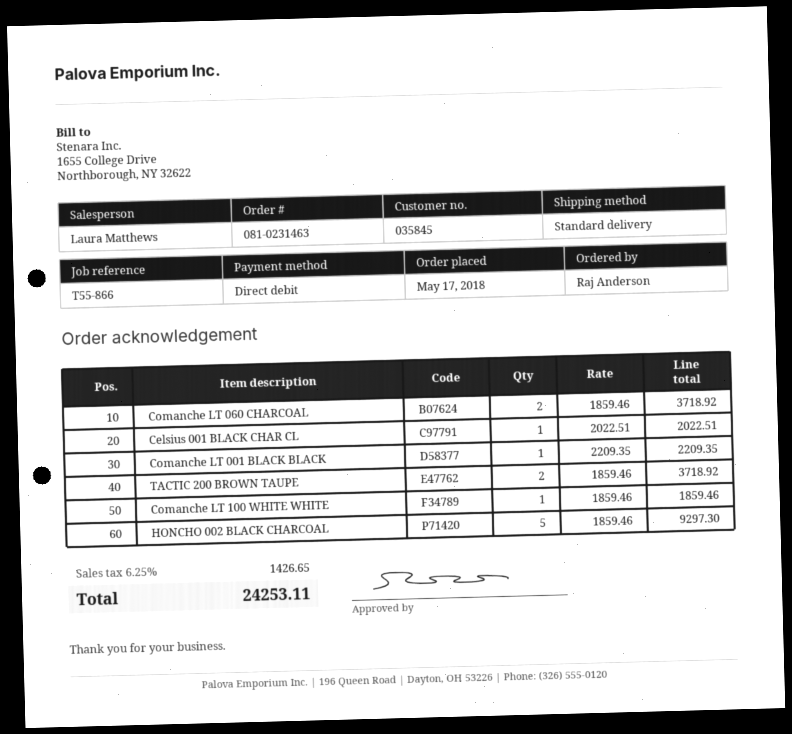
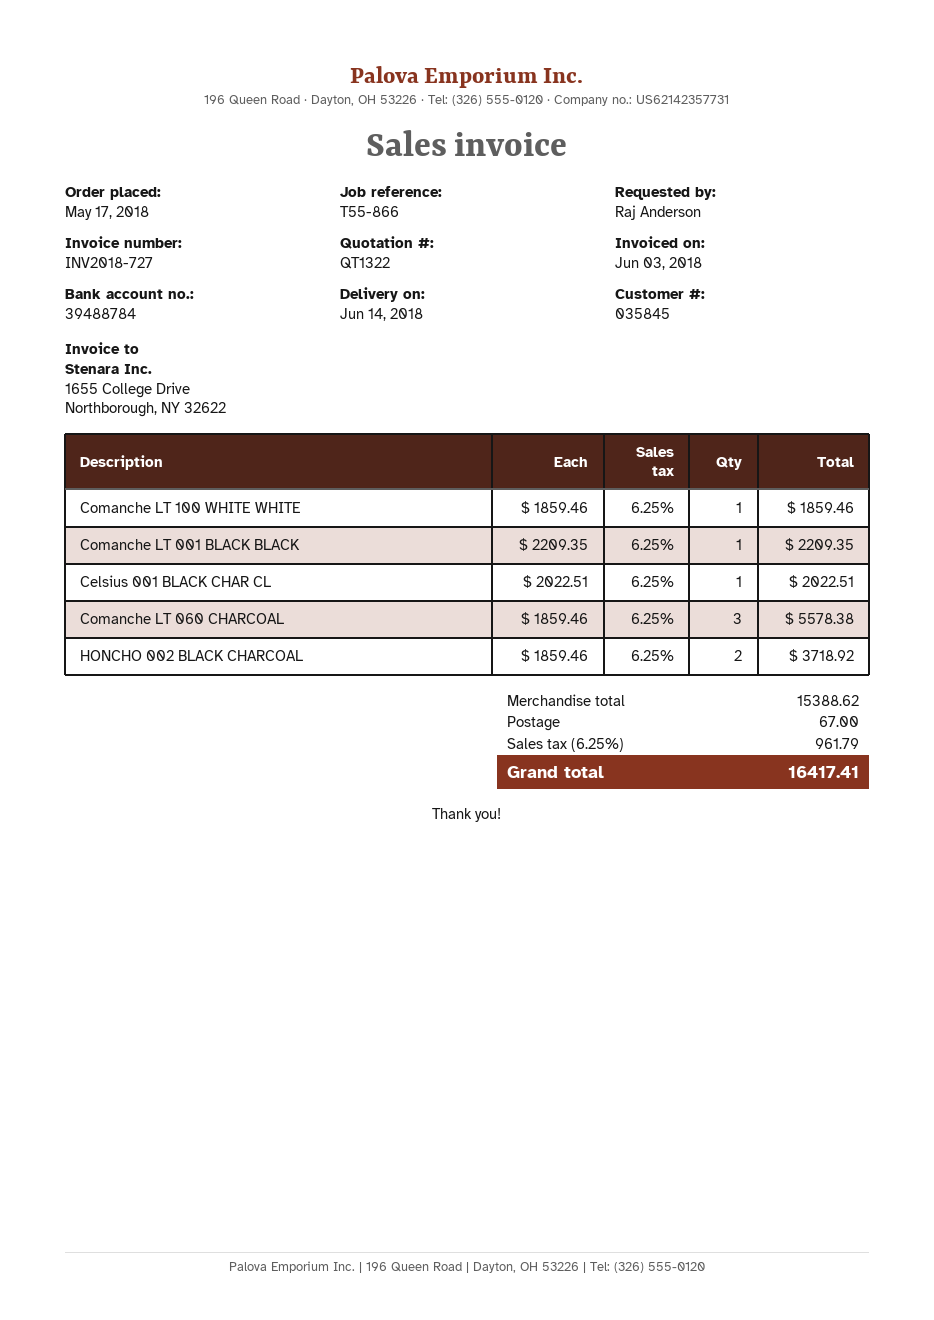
Comanche LT 060 CHARCOAL: 2 x 1859.46 = 3718.92 -> 3 x 1859.46 = 5578.38
TACTIC 200 BROWN TAUPE: 2 x 1859.46 = 3718.92 -> none
HONCHO 002 BLACK CHARCOAL: 5 x 1859.46 = 9297.30 -> 2 x 1859.46 = 3718.92
shipping: none -> 67.00
tax: 6.25% = 1426.65 -> 6.25% = 961.79
total: 24253.11 -> 16417.41

